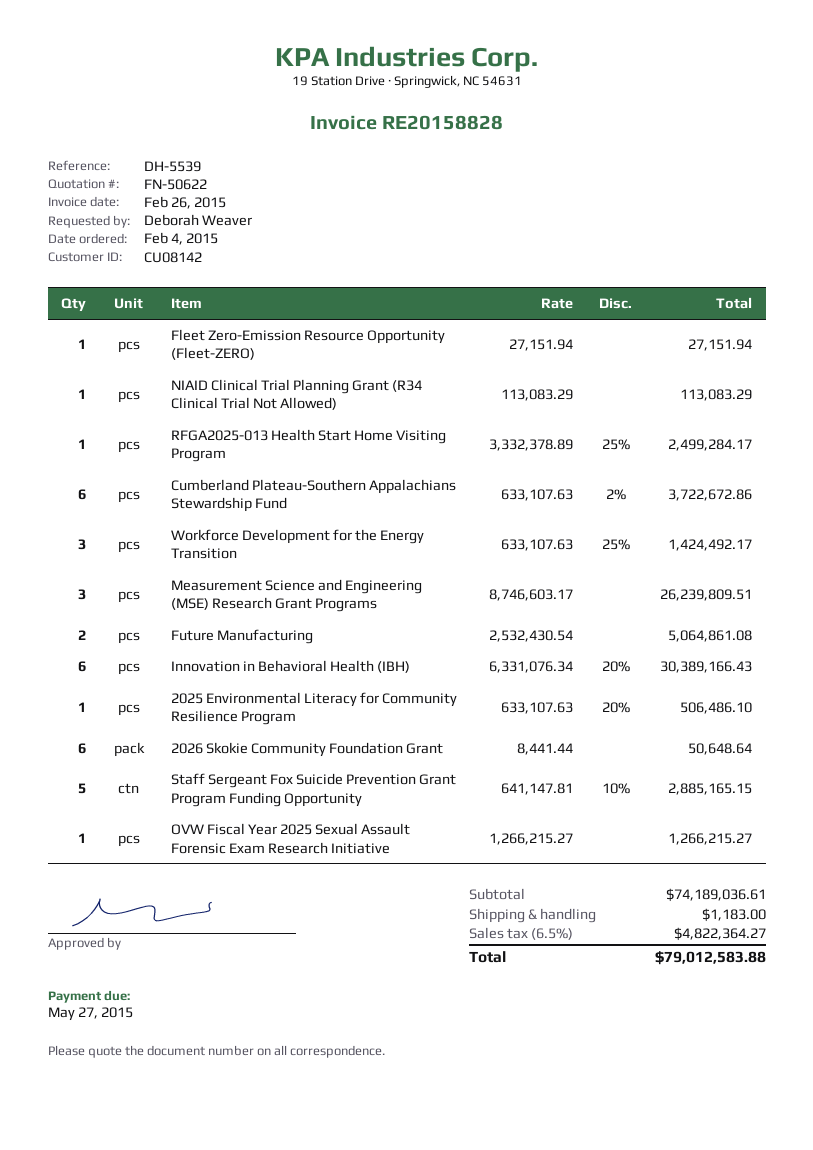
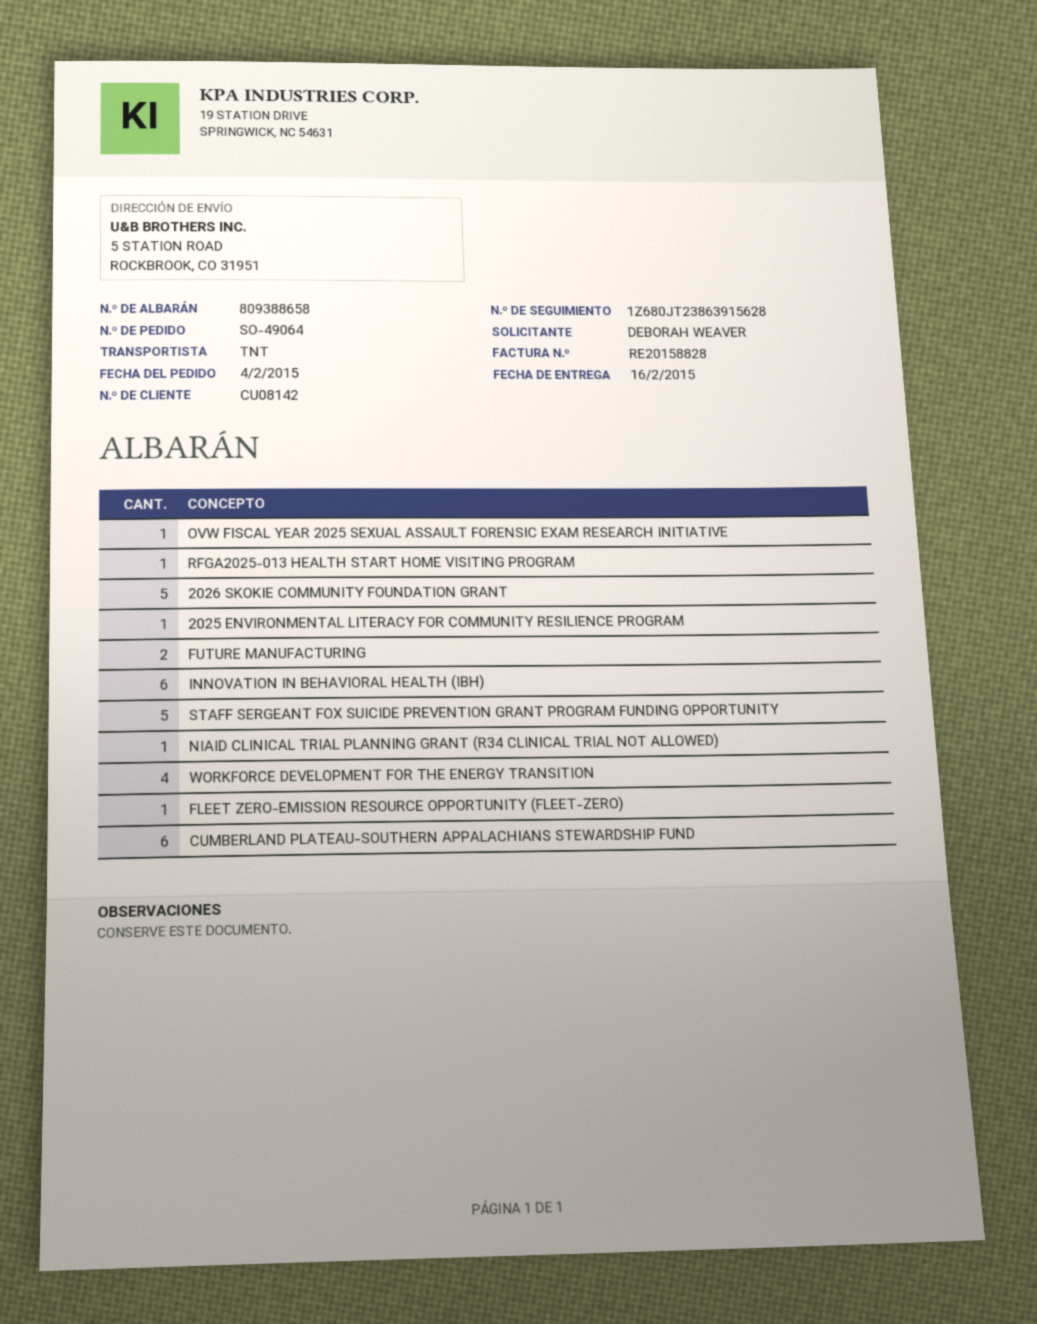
Workforce Development for the Energy Transition: 3 -> 4
Measurement Science and Engineering (MSE) Research Grant Programs: 3 -> none
2026 Skokie Community Foundation Grant: 6 -> 5

